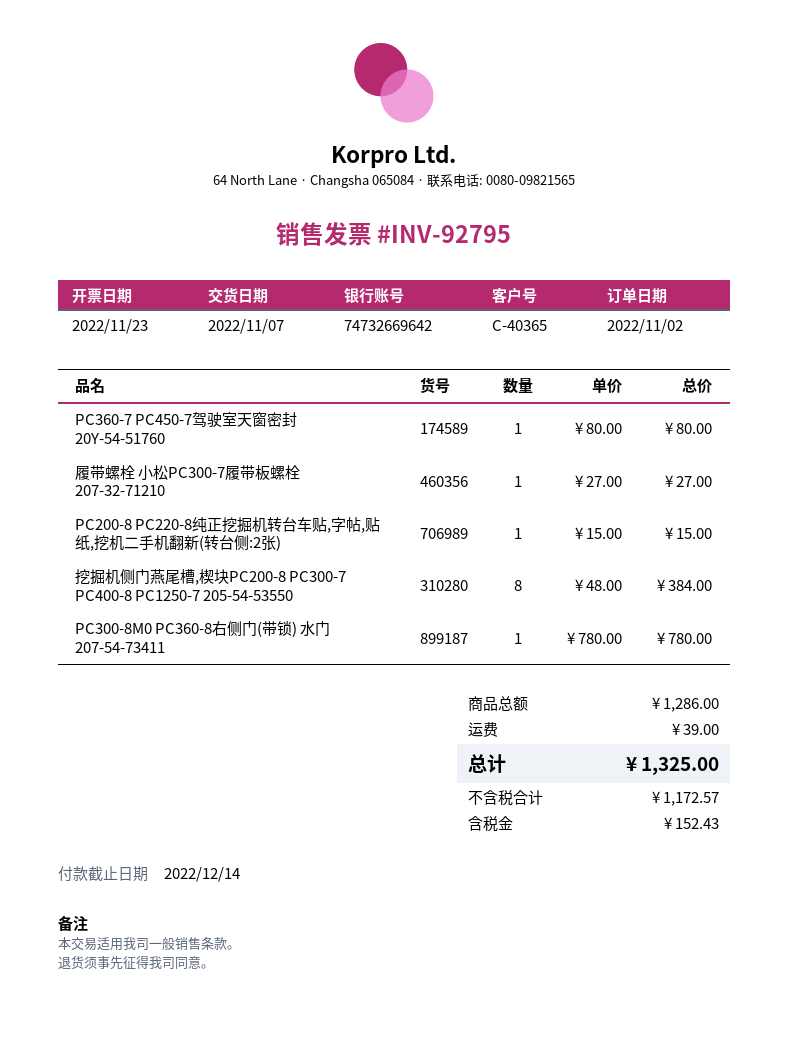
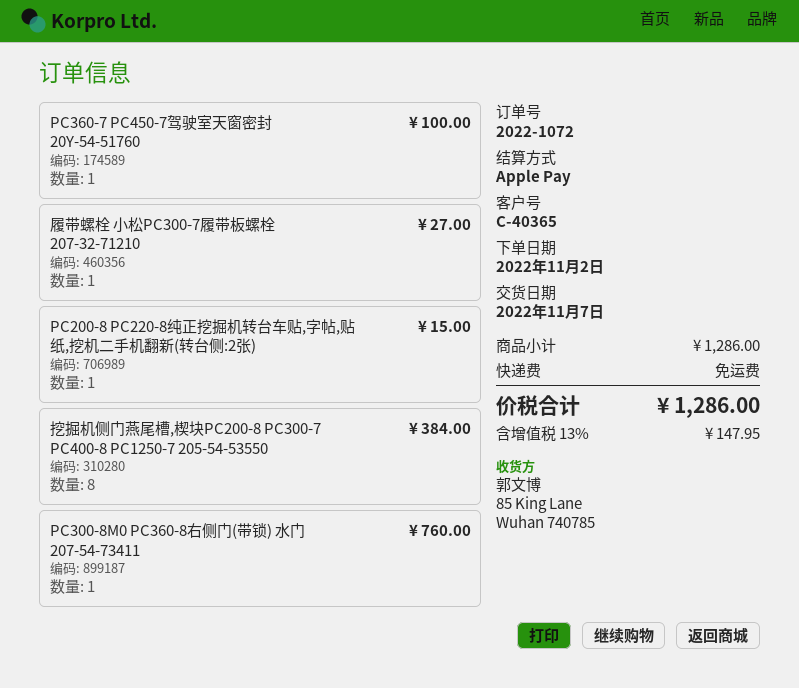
PC360-7 PC450-7驾驶室天窗密封 20Y-54-51760: 1 for 80.00 -> 1 for 100.00
PC300-8M0 PC360-8右侧门(带锁) 水门 207-54-73411: 1 for 780.00 -> 1 for 760.00
shipping: 39.00 -> 0.00
tax: 152.43 -> 147.95
total: 1325.00 -> 1286.00

